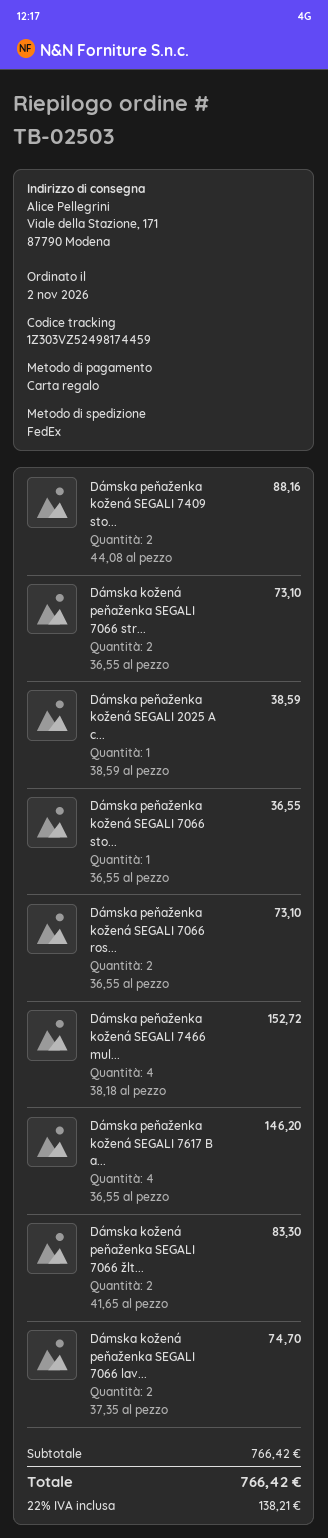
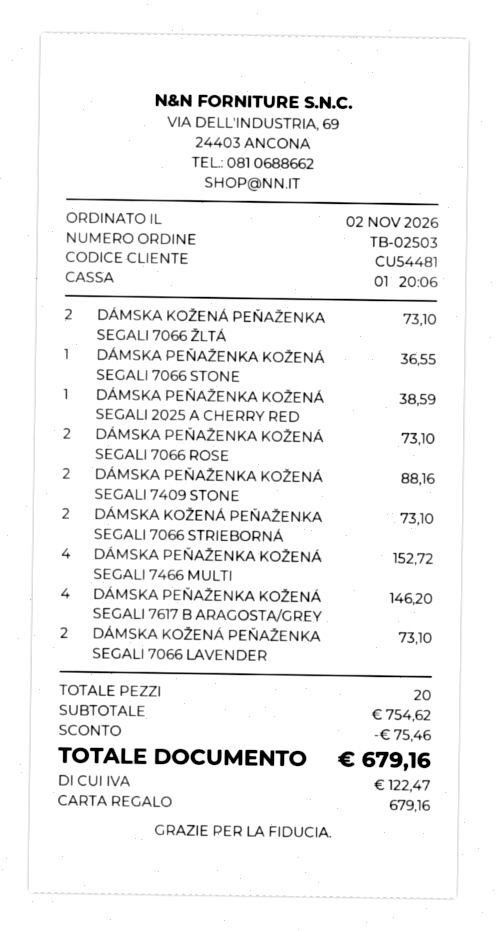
Dámska kožená peňaženka SEGALI 7066 žlt...: 2 for 83.30 -> 2 for 73.10
Dámska kožená peňaženka SEGALI 7066 lav...: 2 for 74.70 -> 2 for 73.10
subtotal: 766.42 -> 754.62
discount: none -> 75.46
tax: 138.21 -> 122.47
total: 766.42 -> 679.16

